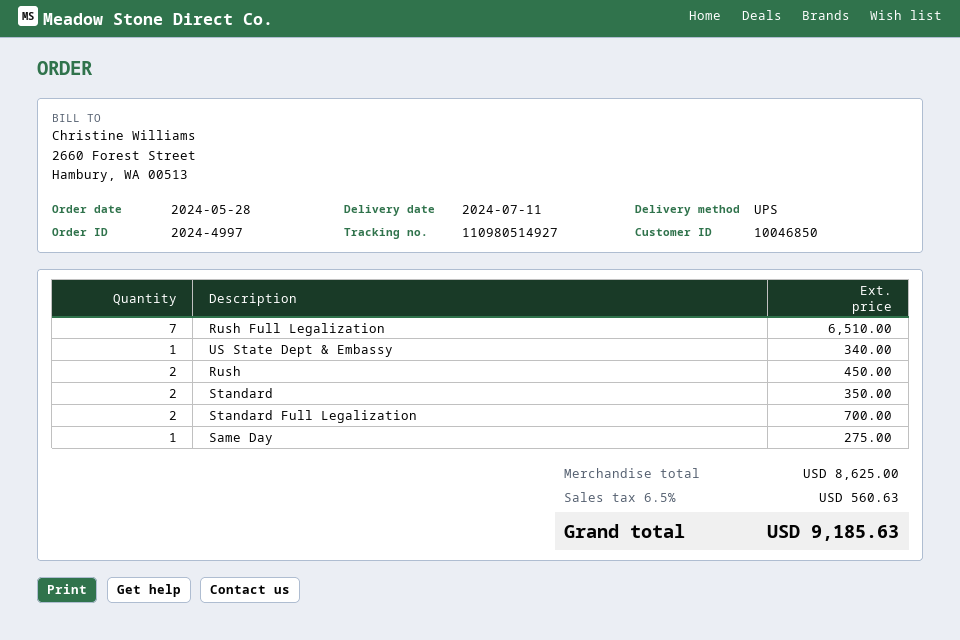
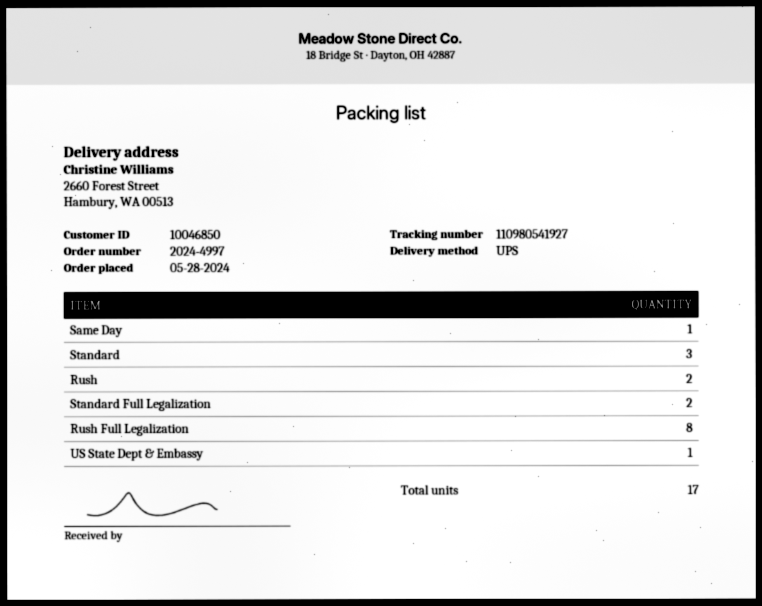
tracking number: 110980514927 -> 110980541927
Rush Full Legalization: 7 -> 8
Standard: 2 -> 3

